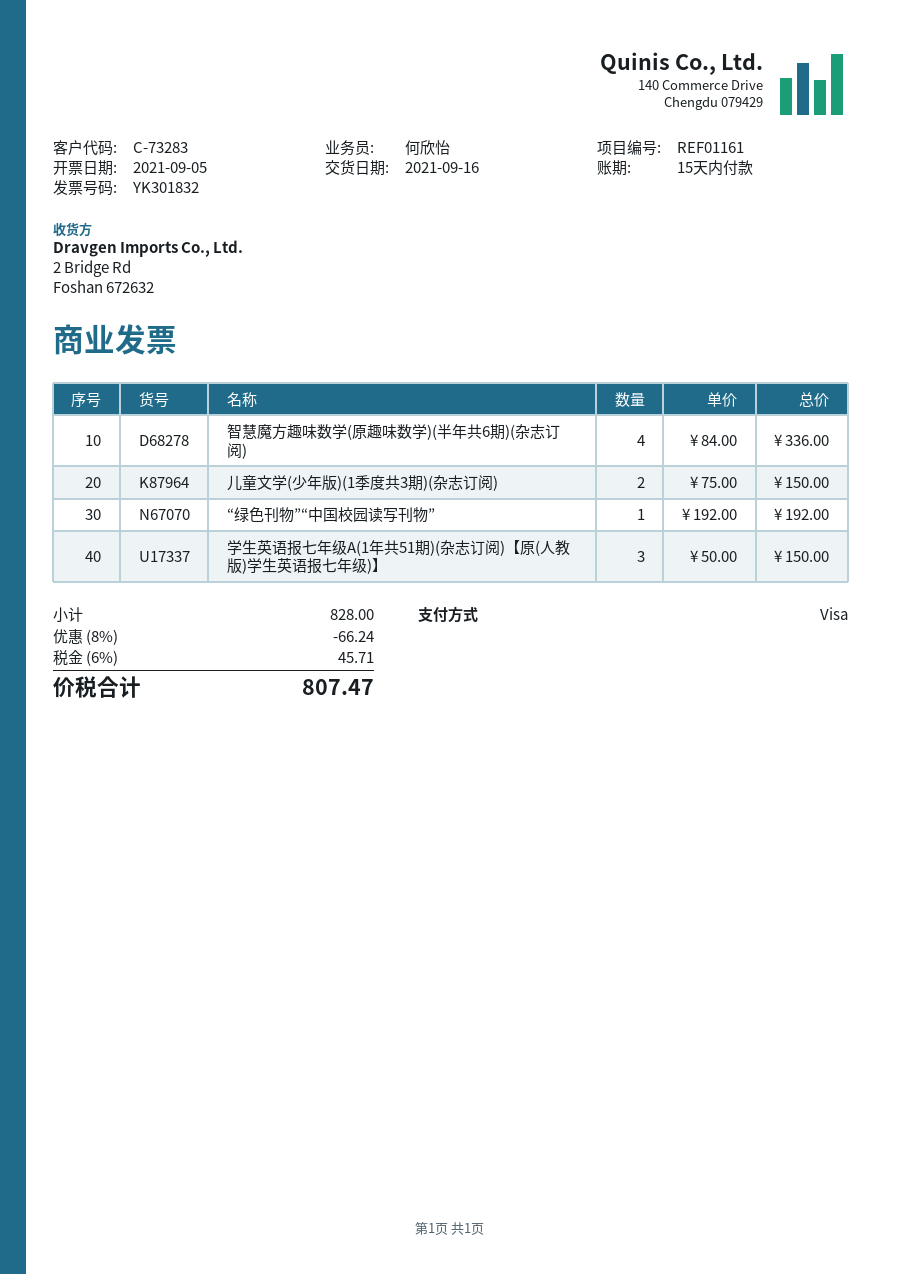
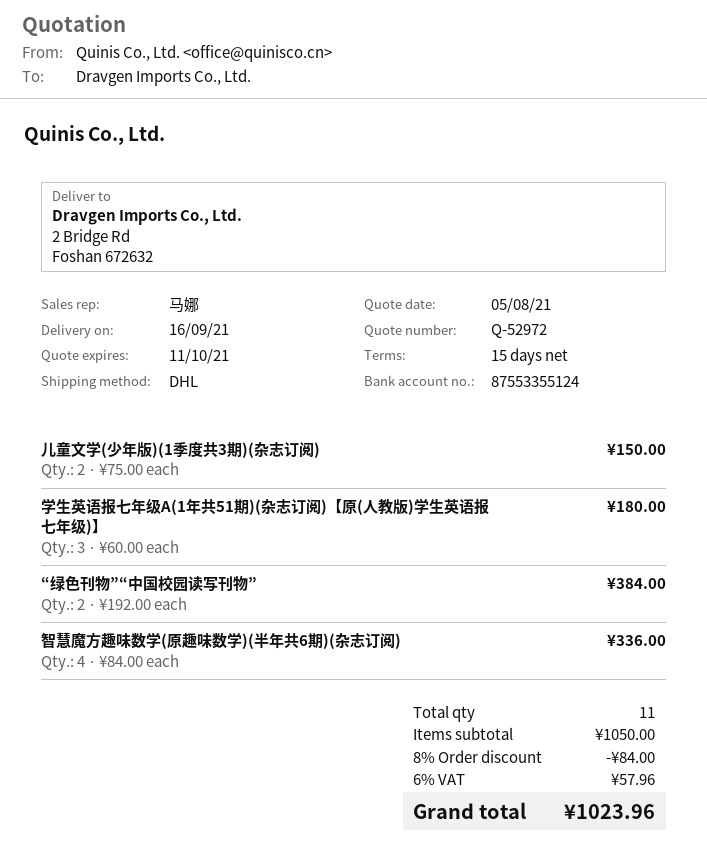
sales rep: 何欣怡 -> 马娜
“绿色刊物”“中国校园读写刊物”: 1 x 192.00 = 192.00 -> 2 x 192.00 = 384.00
学生英语报七年级A(1年共51期)(杂志订阅)【原(人教版)学生英语报七年级)】: 3 x 50.00 = 150.00 -> 3 x 60.00 = 180.00
subtotal: 828.00 -> 1050.00
discount: 8% = 66.24 -> 8% = 84.00
tax: 6% = 45.71 -> 6% = 57.96
total: 807.47 -> 1023.96

